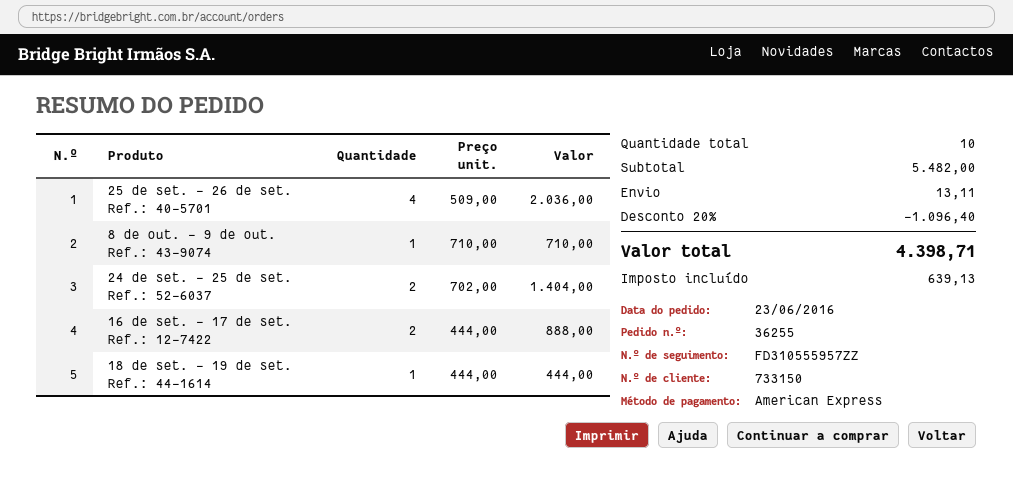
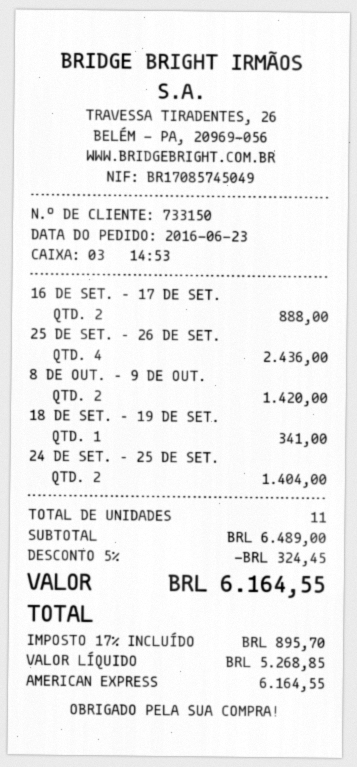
25 de set. – 26 de set.: 4 for 2036.00 -> 4 for 2436.00
8 de out. – 9 de out.: 1 for 710.00 -> 2 for 1420.00
18 de set. – 19 de set.: 1 for 444.00 -> 1 for 341.00
total quantity: 10 -> 11
subtotal: 5482.00 -> 6489.00
discount: 20% = 1096.40 -> 5% = 324.45
shipping: 13.11 -> none
tax: 639.13 -> 895.70
total: 4398.71 -> 6164.55

